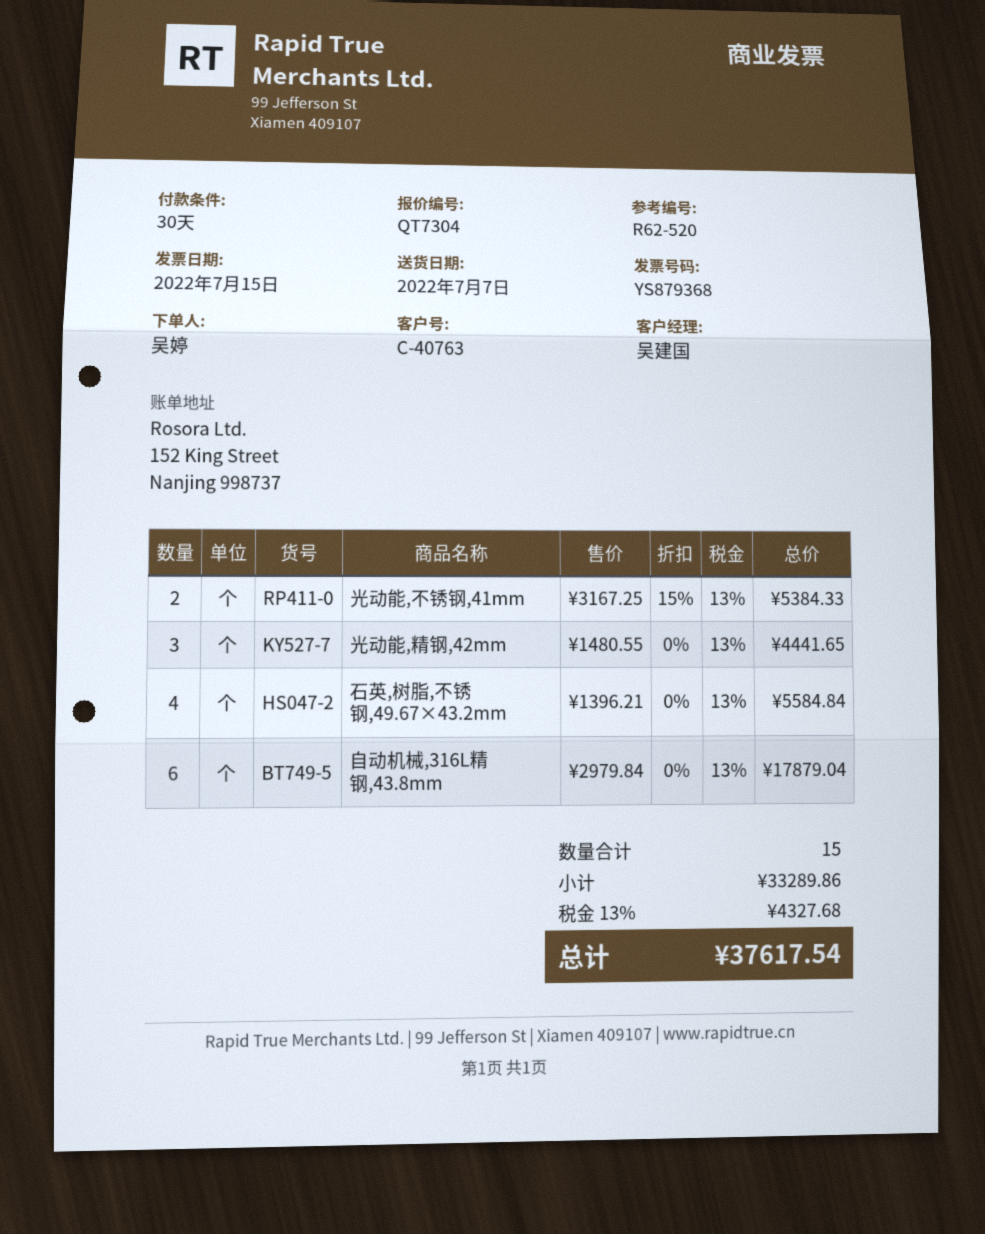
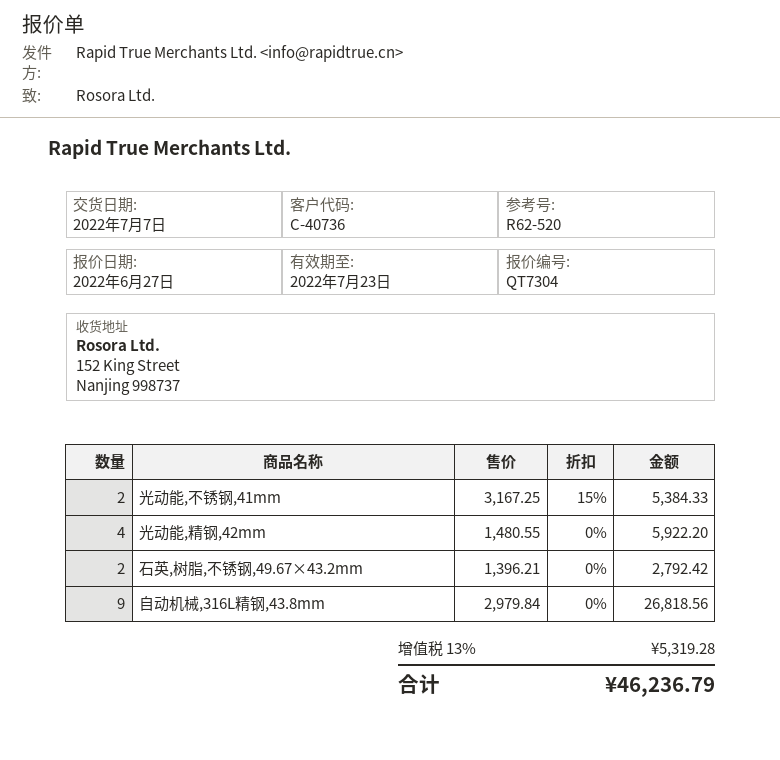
customer number: C-40763 -> C-40736
光动能,精钢,42mm: 3 x 1480.55 = 4441.65 -> 4 x 1480.55 = 5922.20
石英,树脂,不锈钢,49.67×43.2mm: 4 x 1396.21 = 5584.84 -> 2 x 1396.21 = 2792.42
自动机械,316L精钢,43.8mm: 6 x 2979.84 = 17879.04 -> 9 x 2979.84 = 26818.56
tax: 13% = 4327.68 -> 13% = 5319.28
total: 37617.54 -> 46236.79

